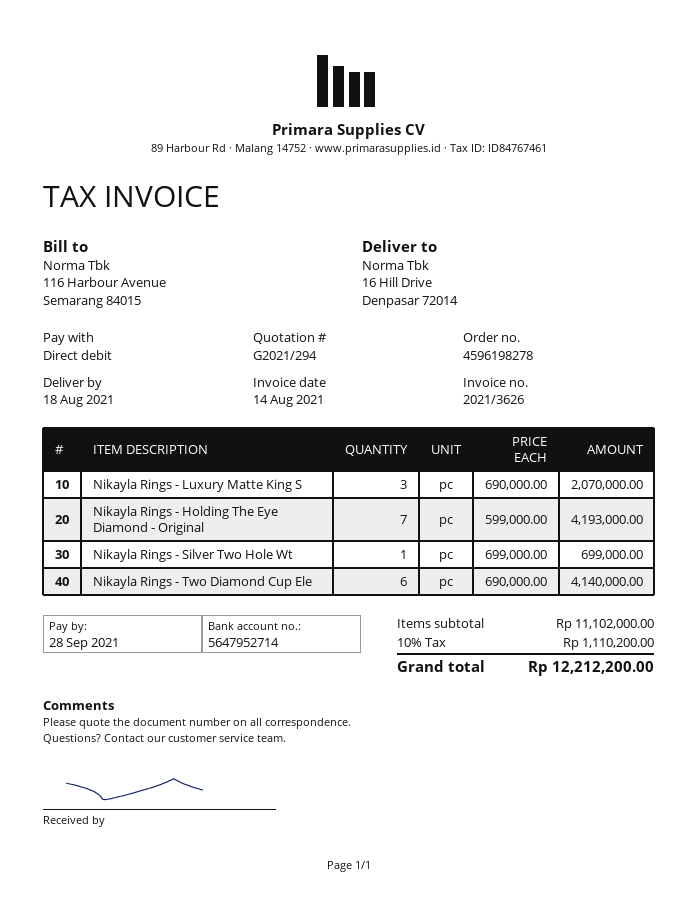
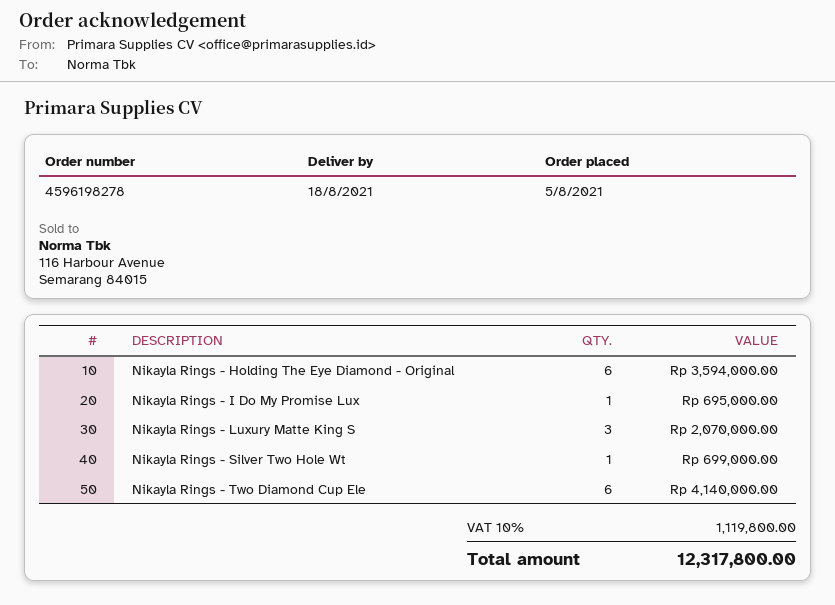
Nikayla Rings - Holding The Eye Diamond - Original: 7 for 4193000.00 -> 6 for 3594000.00
Nikayla Rings - I Do My Promise Lux: none -> 1 for 695000.00
tax: 10% = 1110200.00 -> 10% = 1119800.00
total: 12212200.00 -> 12317800.00

